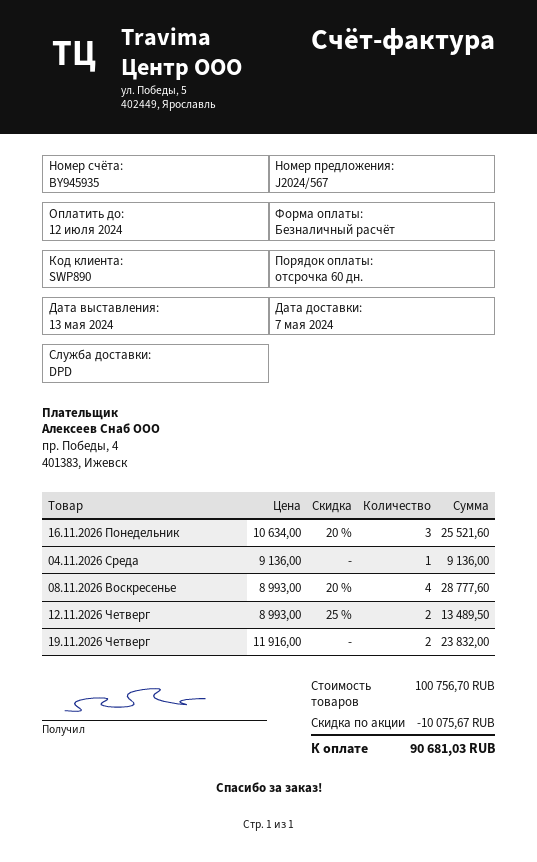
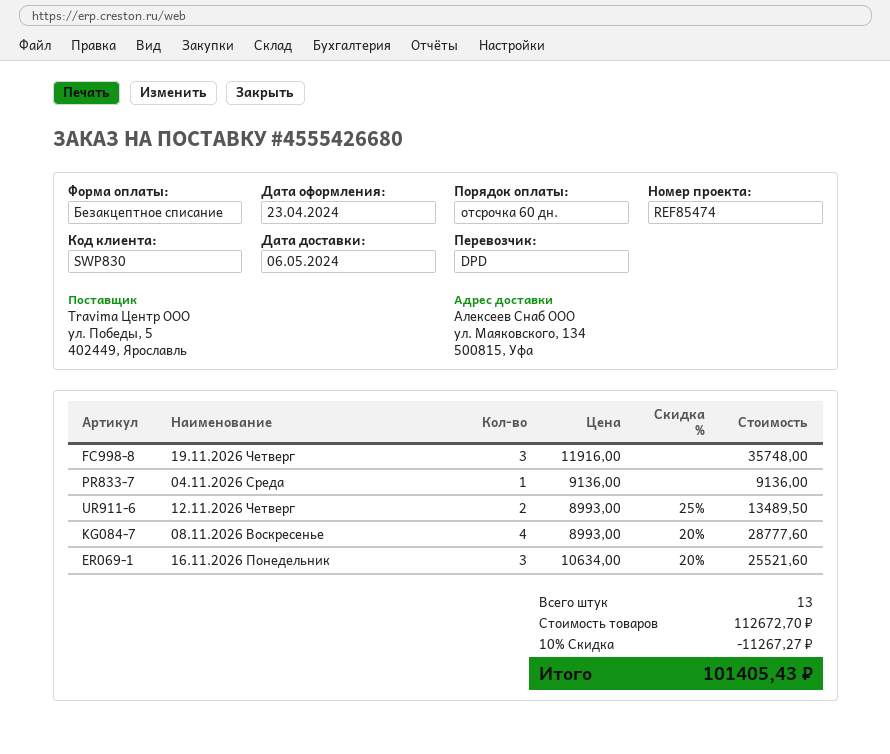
delivery date: 2024-05-07 -> 2024-05-06
customer number: SWP890 -> SWP830
payment method: bank transfer -> direct debit
19.11.2026 Четверг: 2 x 11916.00 = 23832.00 -> 3 x 11916.00 = 35748.00
subtotal: 100756.70 -> 112672.70
discount: 10075.67 -> 11267.27
total: 90681.03 -> 101405.43

